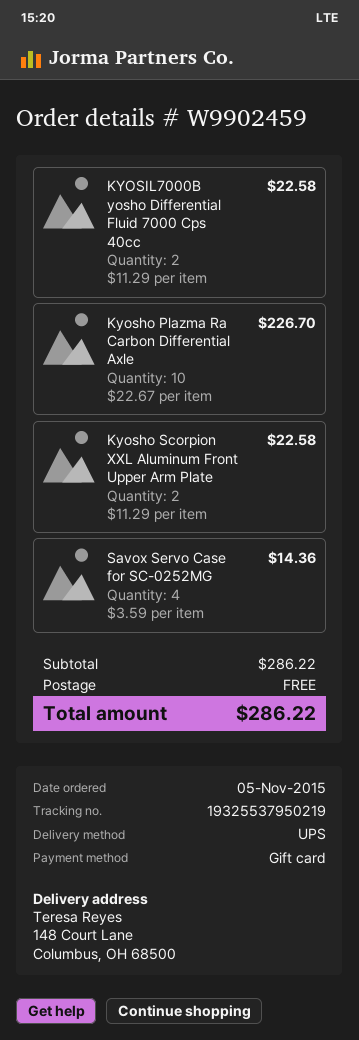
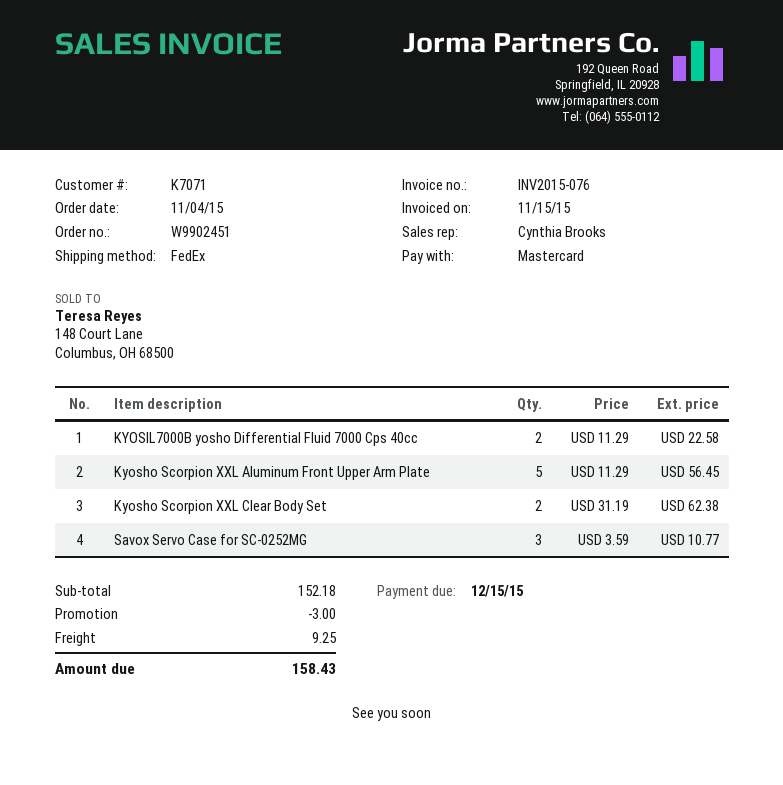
order number: W9902459 -> W9902451
order date: 2015-11-05 -> 2015-11-04
payment method: gift card -> Mastercard
shipping method: UPS -> FedEx
Kyosho Plazma Ra Carbon Differential Axle: 10 x 22.67 = 226.70 -> none
Kyosho Scorpion XXL Aluminum Front Upper Arm Plate: 2 x 11.29 = 22.58 -> 5 x 11.29 = 56.45
Savox Servo Case for SC-0252MG: 4 x 3.59 = 14.36 -> 3 x 3.59 = 10.77
Kyosho Scorpion XXL Clear Body Set: none -> 2 x 31.19 = 62.38
subtotal: 286.22 -> 152.18
discount: none -> 3.00
shipping: 0.00 -> 9.25
total: 286.22 -> 158.43

